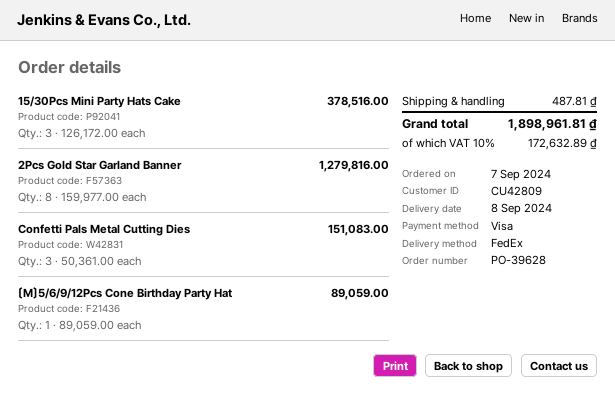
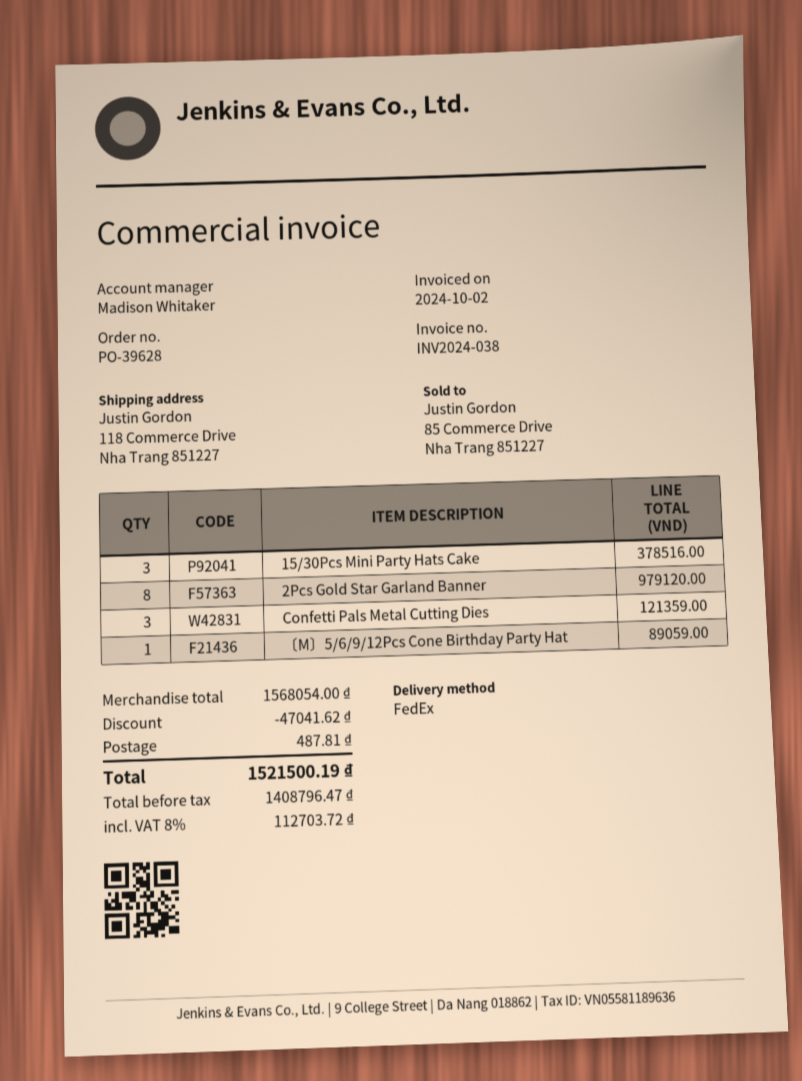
2Pcs Gold Star Garland Banner: 8 for 1279816.00 -> 8 for 979120.00
Confetti Pals Metal Cutting Dies: 3 for 151083.00 -> 3 for 121359.00
discount: none -> 47041.62
tax: 10% = 172632.89 -> 8% = 112703.72
total: 1898961.81 -> 1521500.19

